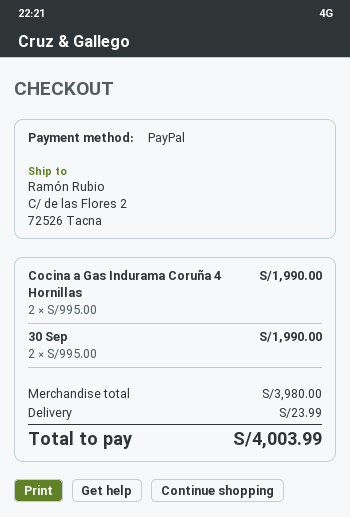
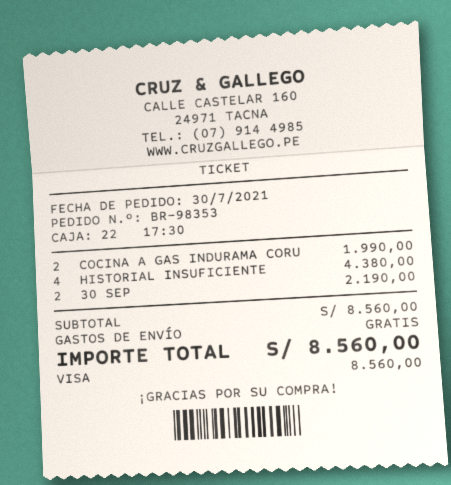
payment method: PayPal -> Visa
30 Sep: 2 for 1990.00 -> 2 for 2190.00
HISTORIAL INSUFICIENTE: none -> 4 for 4380.00
subtotal: 3980.00 -> 8560.00
shipping: 23.99 -> 0.00
total: 4003.99 -> 8560.00

